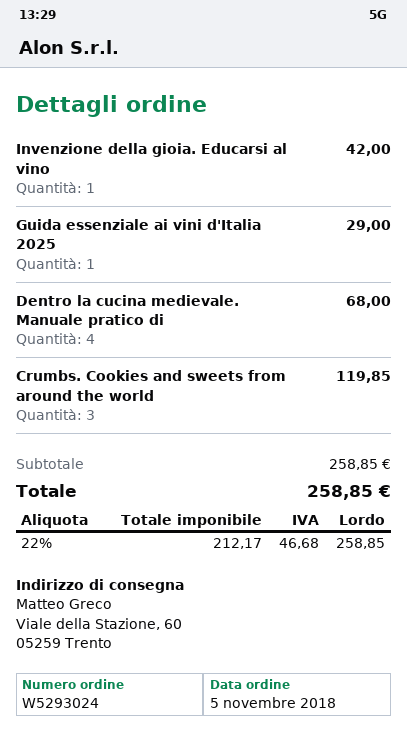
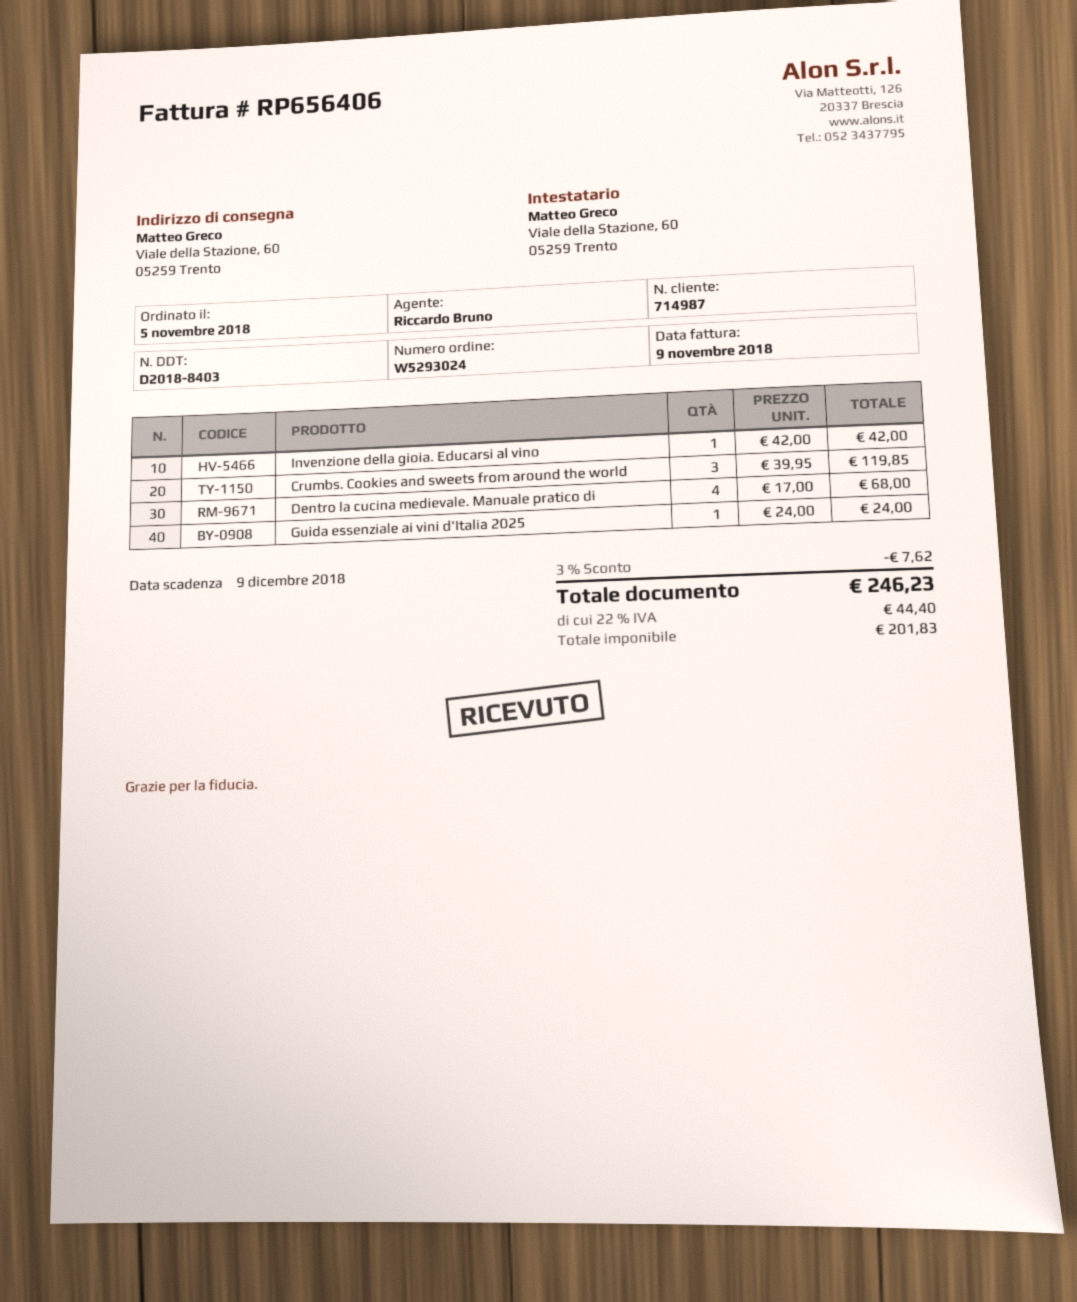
Guida essenziale ai vini d'Italia 2025: 1 for 29.00 -> 1 for 24.00
discount: none -> 3% = 7.62
net: 212.17 -> 201.83
tax: 22% = 46.68 -> 22% = 44.40
total: 258.85 -> 246.23

